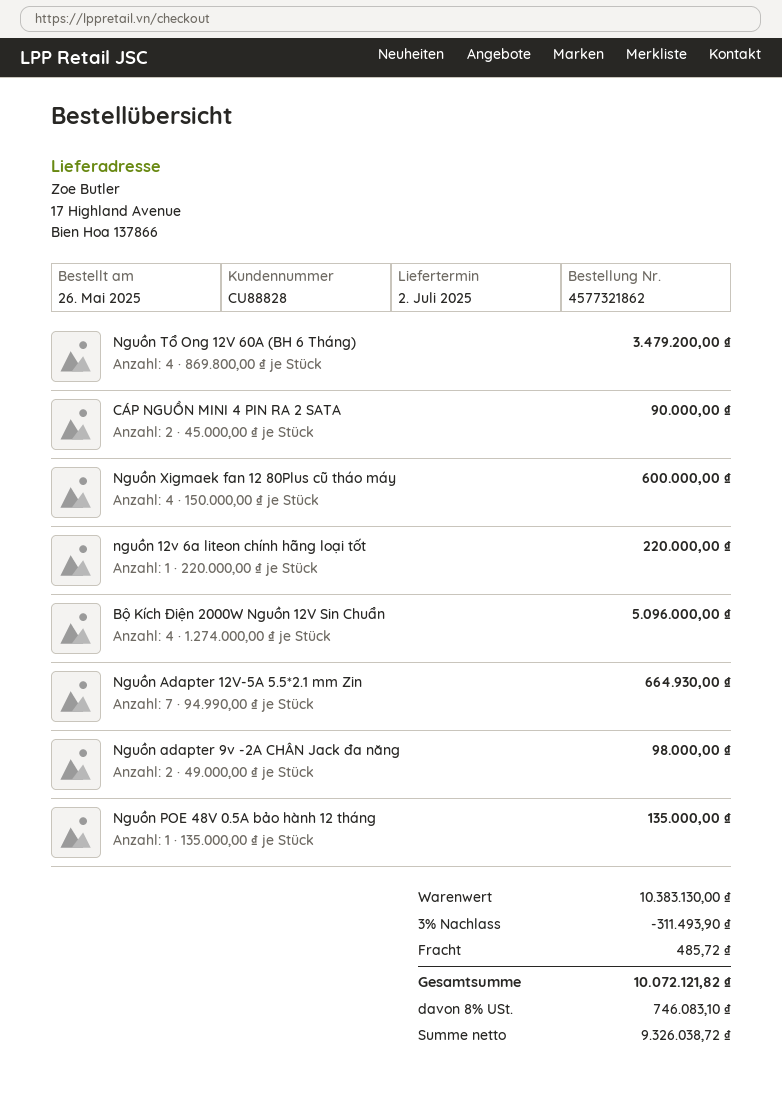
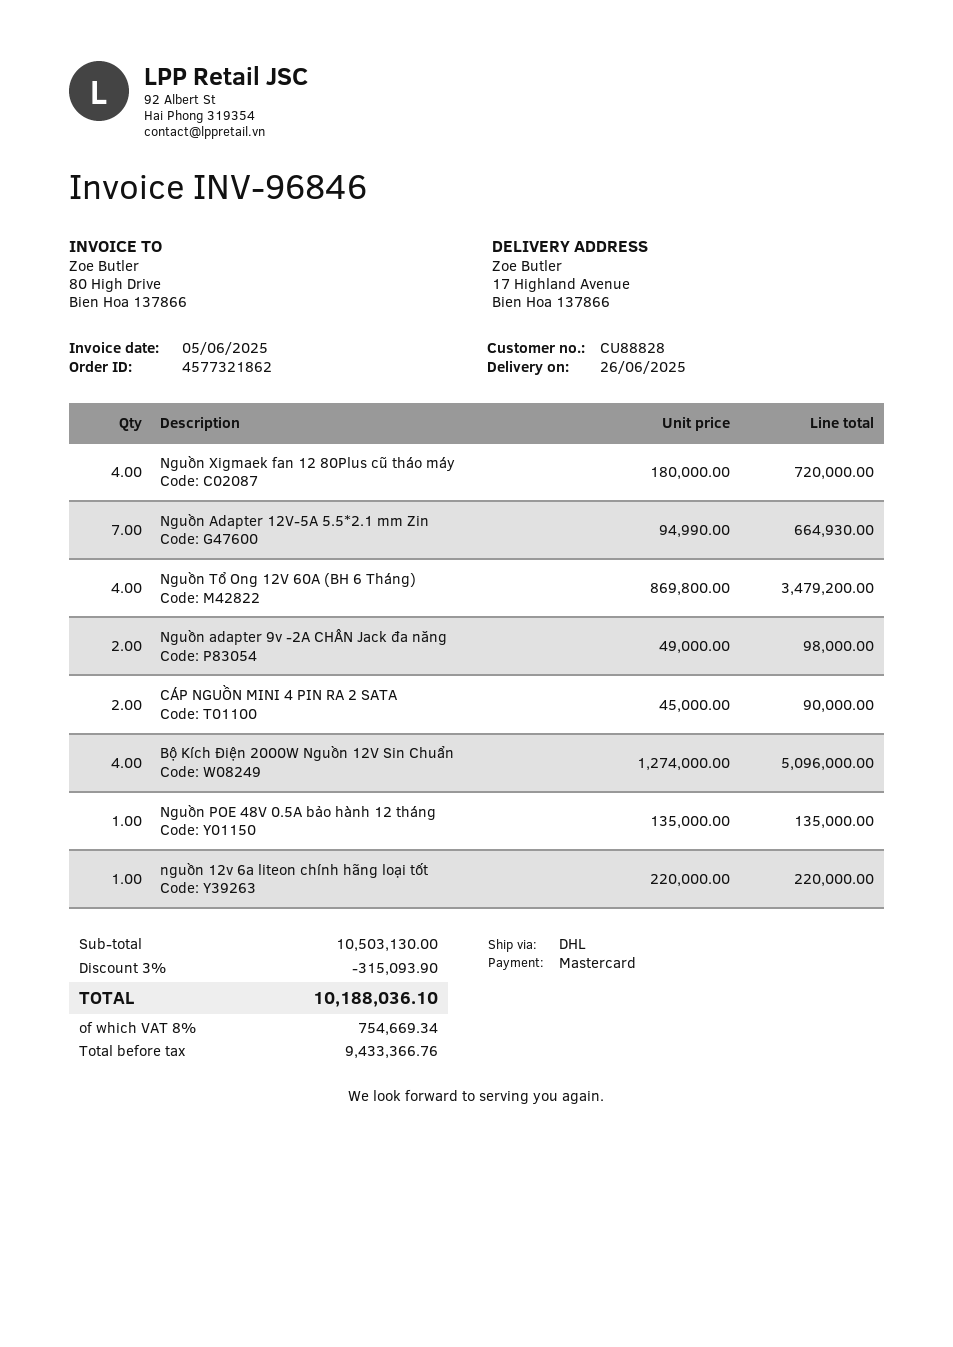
delivery date: 2025-07-02 -> 2025-06-26
Nguồn Xigmaek fan 12 80Plus cũ tháo máy: 4 x 150000.00 = 600000.00 -> 4 x 180000.00 = 720000.00
subtotal: 10383130.00 -> 10503130.00
discount: 3% = 311493.90 -> 3% = 315093.90
shipping: 485.72 -> none
net: 9326038.72 -> 9433366.76
tax: 8% = 746083.10 -> 8% = 754669.34
total: 10072121.82 -> 10188036.10

